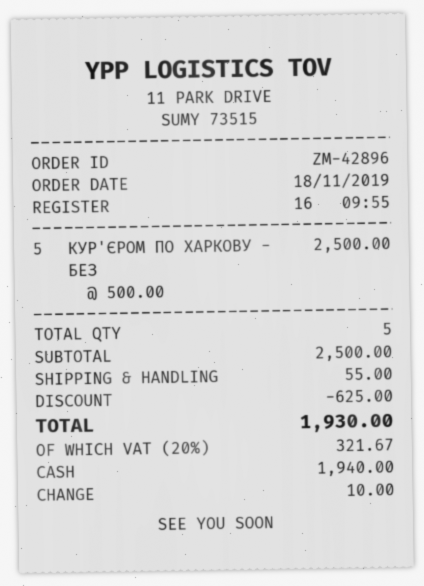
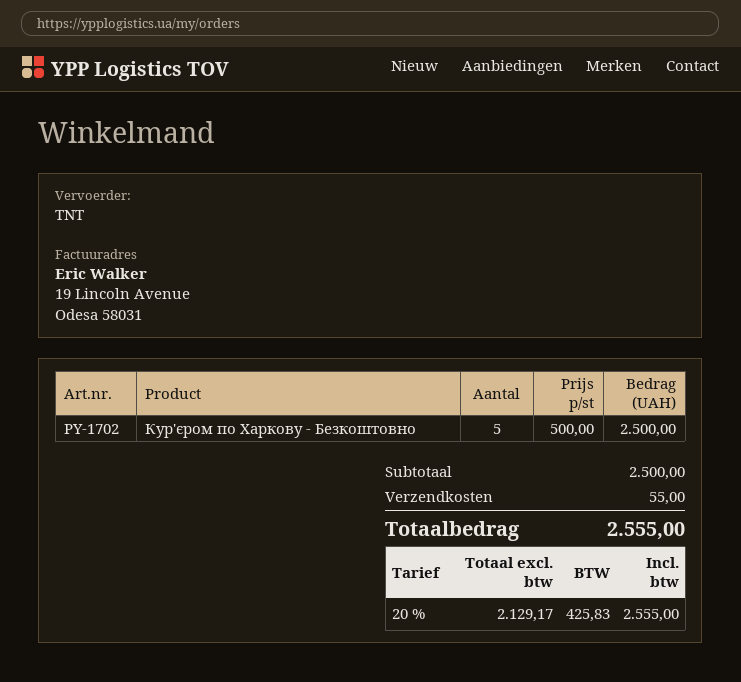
discount: 625.00 -> none
tax: 20% = 321.67 -> 20% = 425.83
total: 1930.00 -> 2555.00

